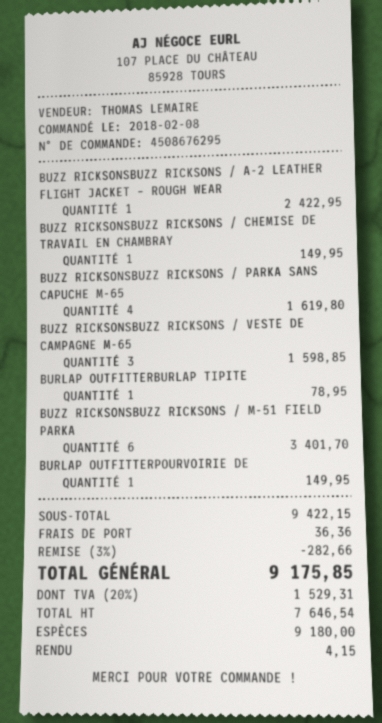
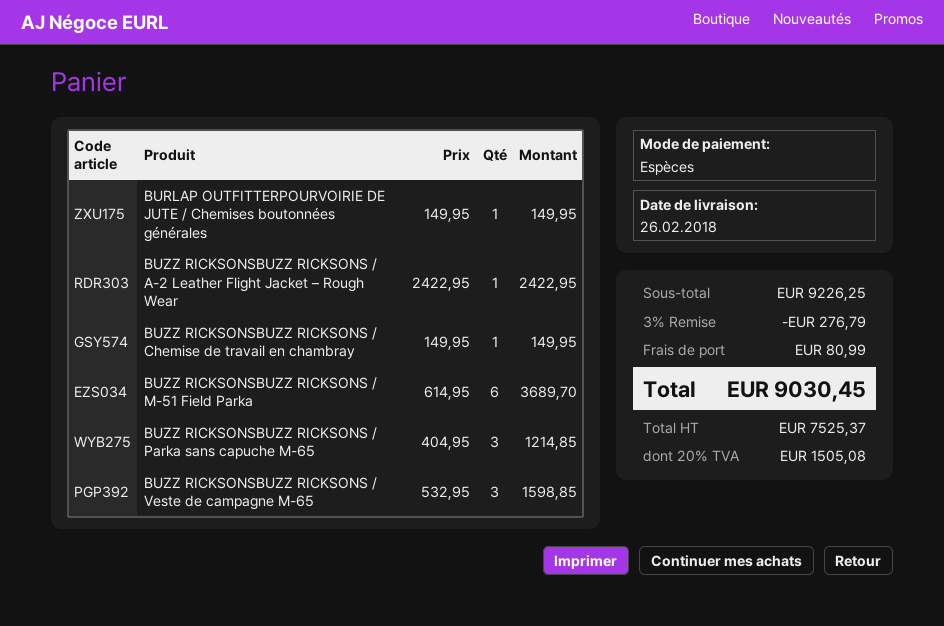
BUZZ RICKSONSBUZZ RICKSONS / PARKA SANS CAPUCHE M-65: 4 for 1619.80 -> 3 for 1214.85
BURLAP OUTFITTERBURLAP TIPITE: 1 for 78.95 -> none
BUZZ RICKSONSBUZZ RICKSONS / M-51 FIELD PARKA: 6 for 3401.70 -> 6 for 3689.70
subtotal: 9422.15 -> 9226.25
discount: 3% = 282.66 -> 3% = 276.79
shipping: 36.36 -> 80.99
net: 7646.54 -> 7525.37
tax: 20% = 1529.31 -> 20% = 1505.08
total: 9175.85 -> 9030.45

